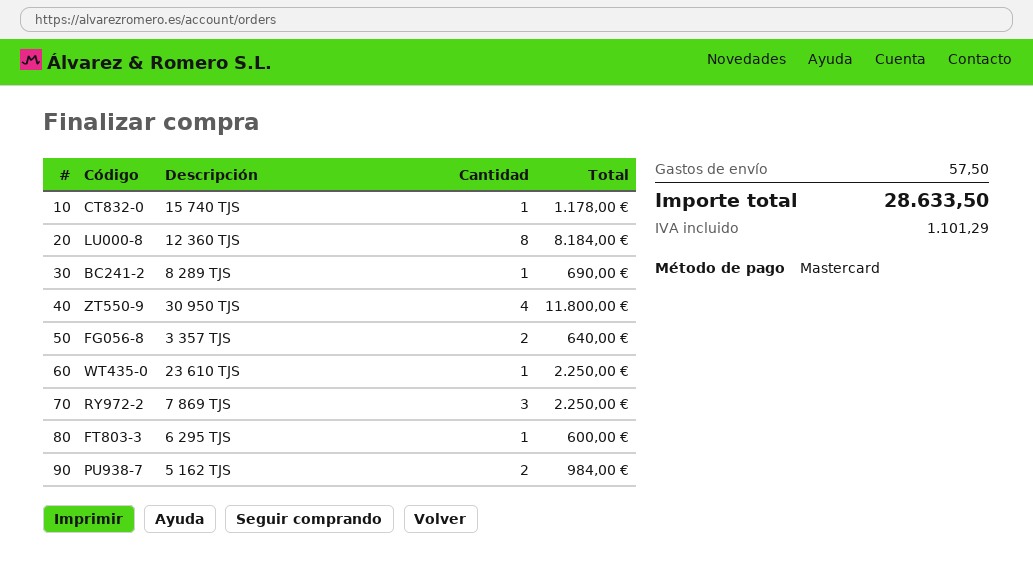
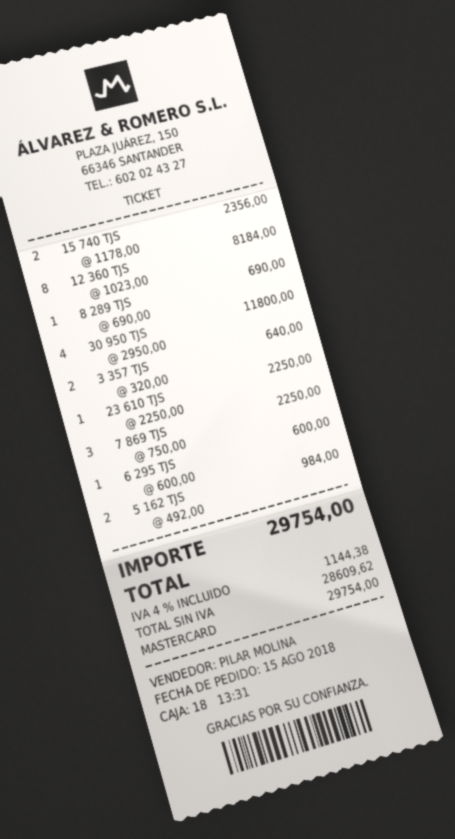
15 740 TJS: 1 for 1178.00 -> 2 for 2356.00
shipping: 57.50 -> none
tax: 1101.29 -> 1144.38
total: 28633.50 -> 29754.00

